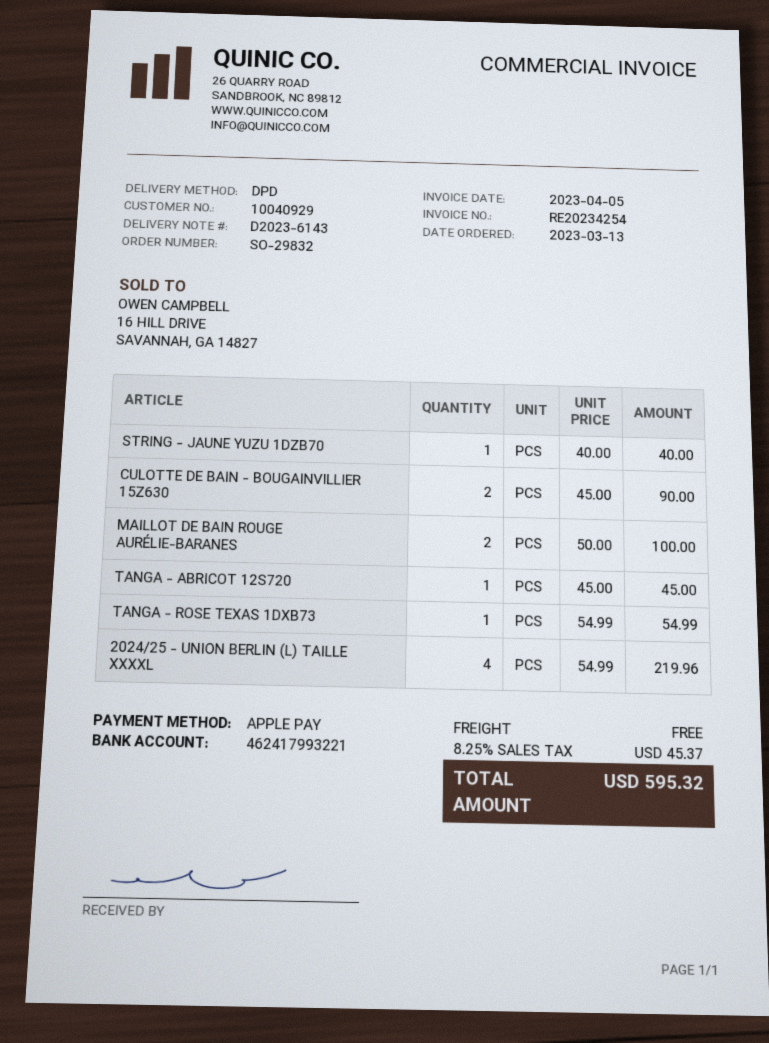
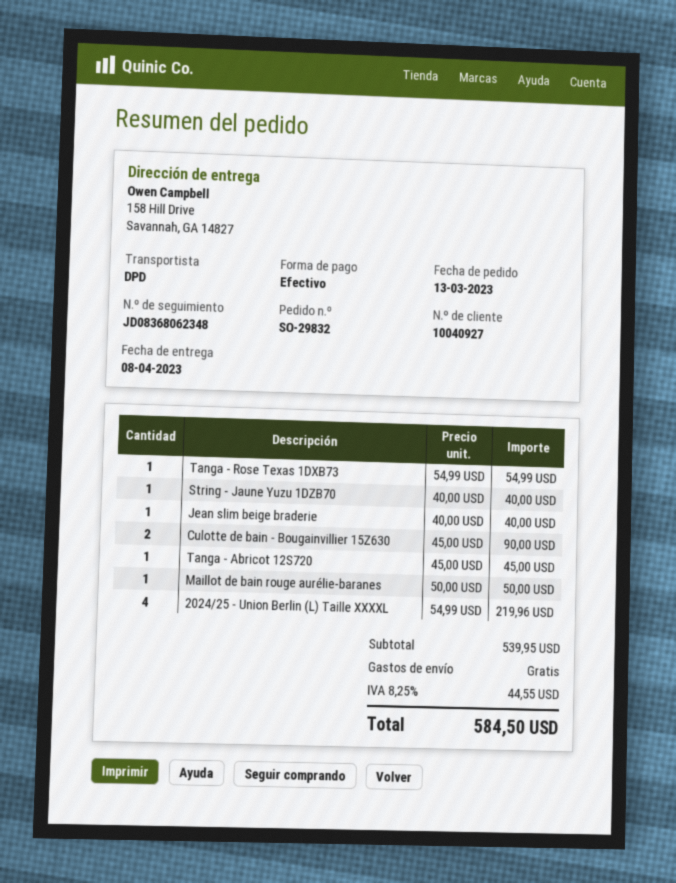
customer number: 10040929 -> 10040927
payment method: Apple Pay -> cash
MAILLOT DE BAIN ROUGE AURÉLIE-BARANES: 2 x 50.00 = 100.00 -> 1 x 50.00 = 50.00
Jean slim beige braderie: none -> 1 x 40.00 = 40.00
tax: 8.25% = 45.37 -> 8.25% = 44.55
total: 595.32 -> 584.50

